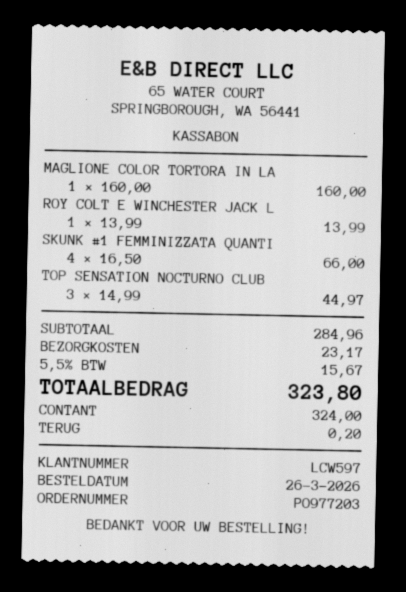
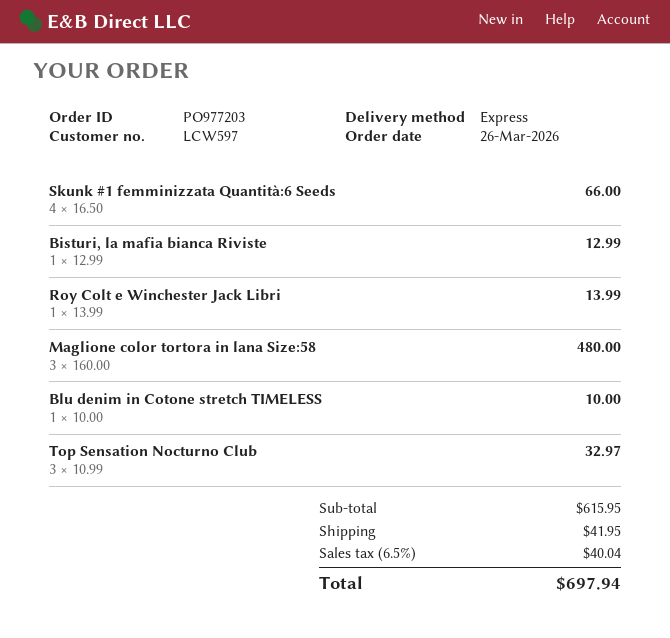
MAGLIONE COLOR TORTORA IN LA: 1 x 160.00 = 160.00 -> 3 x 160.00 = 480.00
TOP SENSATION NOCTURNO CLUB: 3 x 14.99 = 44.97 -> 3 x 10.99 = 32.97
Bisturi, la mafia bianca Riviste: none -> 1 x 12.99 = 12.99
Blu denim in Cotone stretch TIMELESS: none -> 1 x 10.00 = 10.00
subtotal: 284.96 -> 615.95
shipping: 23.17 -> 41.95
tax: 5.5% = 15.67 -> 6.5% = 40.04
total: 323.80 -> 697.94

